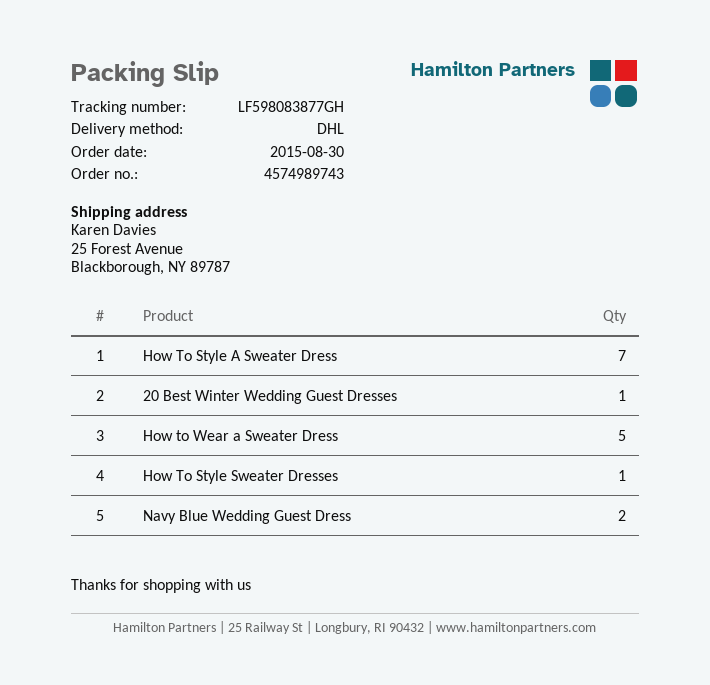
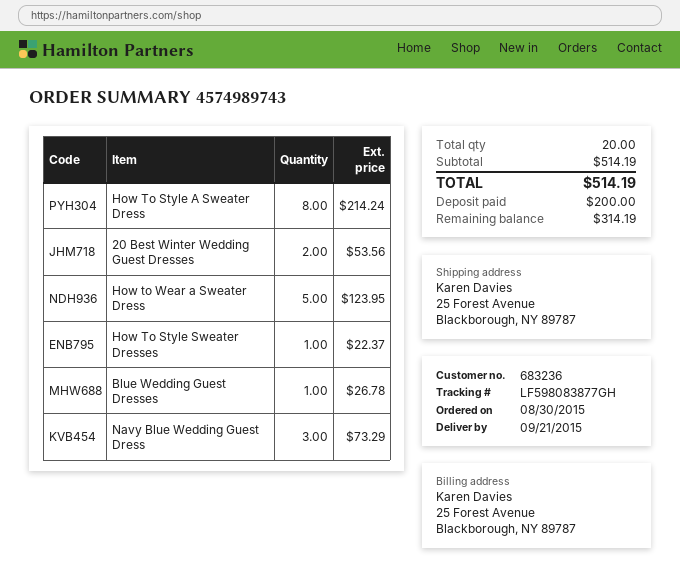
How To Style A Sweater Dress: 7 -> 8
20 Best Winter Wedding Guest Dresses: 1 -> 2
Navy Blue Wedding Guest Dress: 2 -> 3
Blue Wedding Guest Dresses: none -> 1

